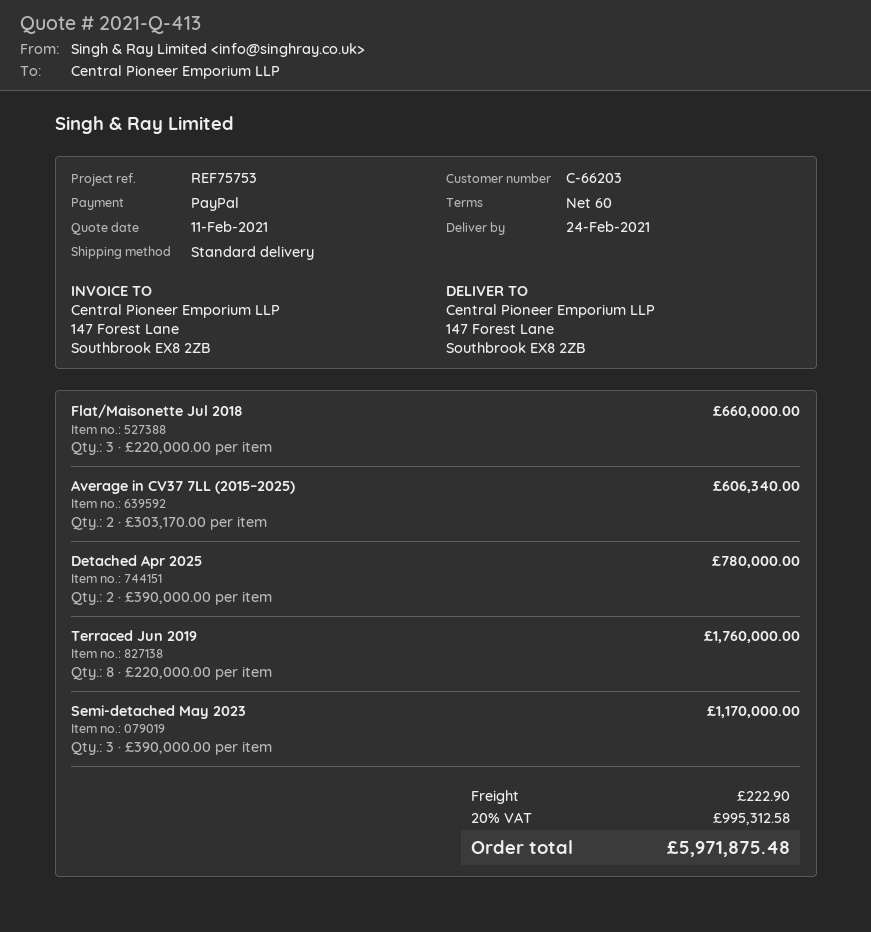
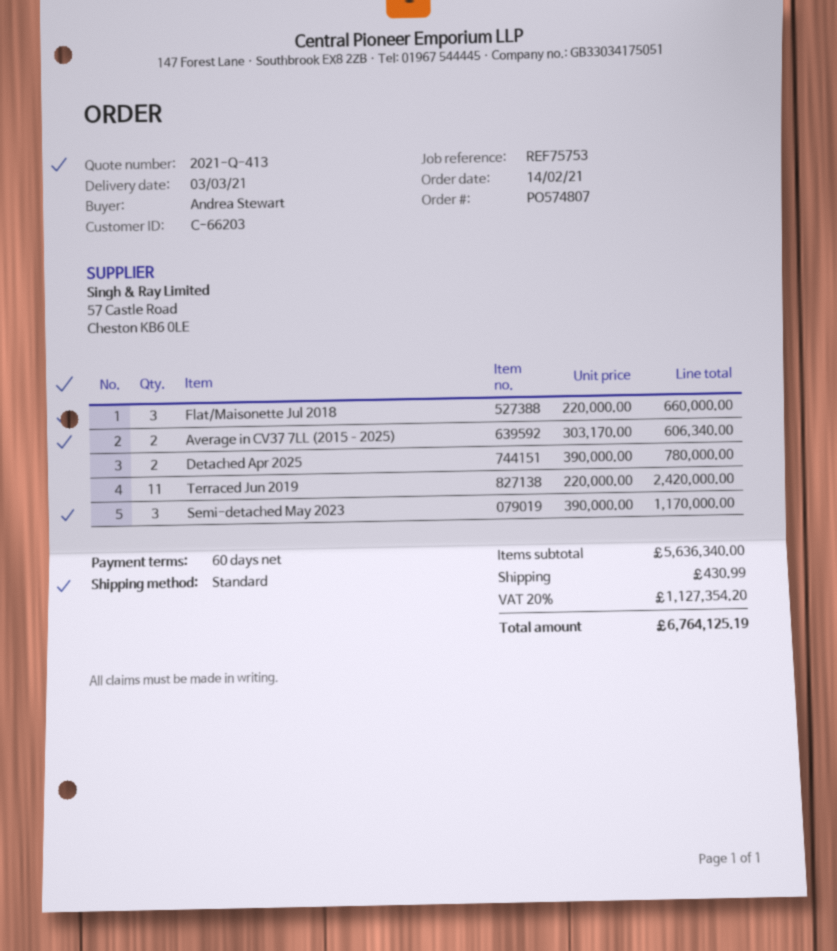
delivery date: 2021-02-24 -> 2021-03-03
Terraced Jun 2019: 8 x 220000.00 = 1760000.00 -> 11 x 220000.00 = 2420000.00
shipping: 222.90 -> 430.99
tax: 20% = 995312.58 -> 20% = 1127354.20
total: 5971875.48 -> 6764125.19

